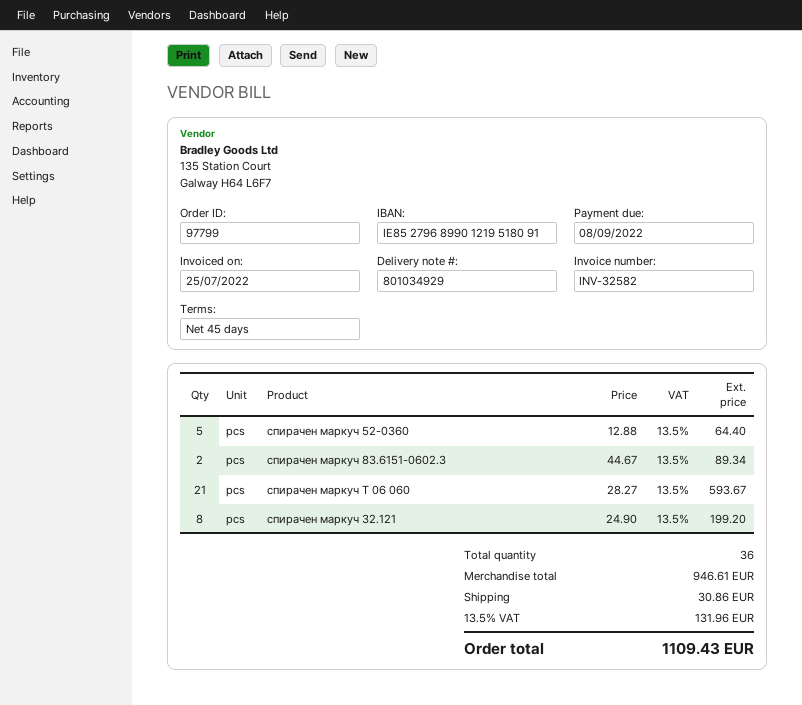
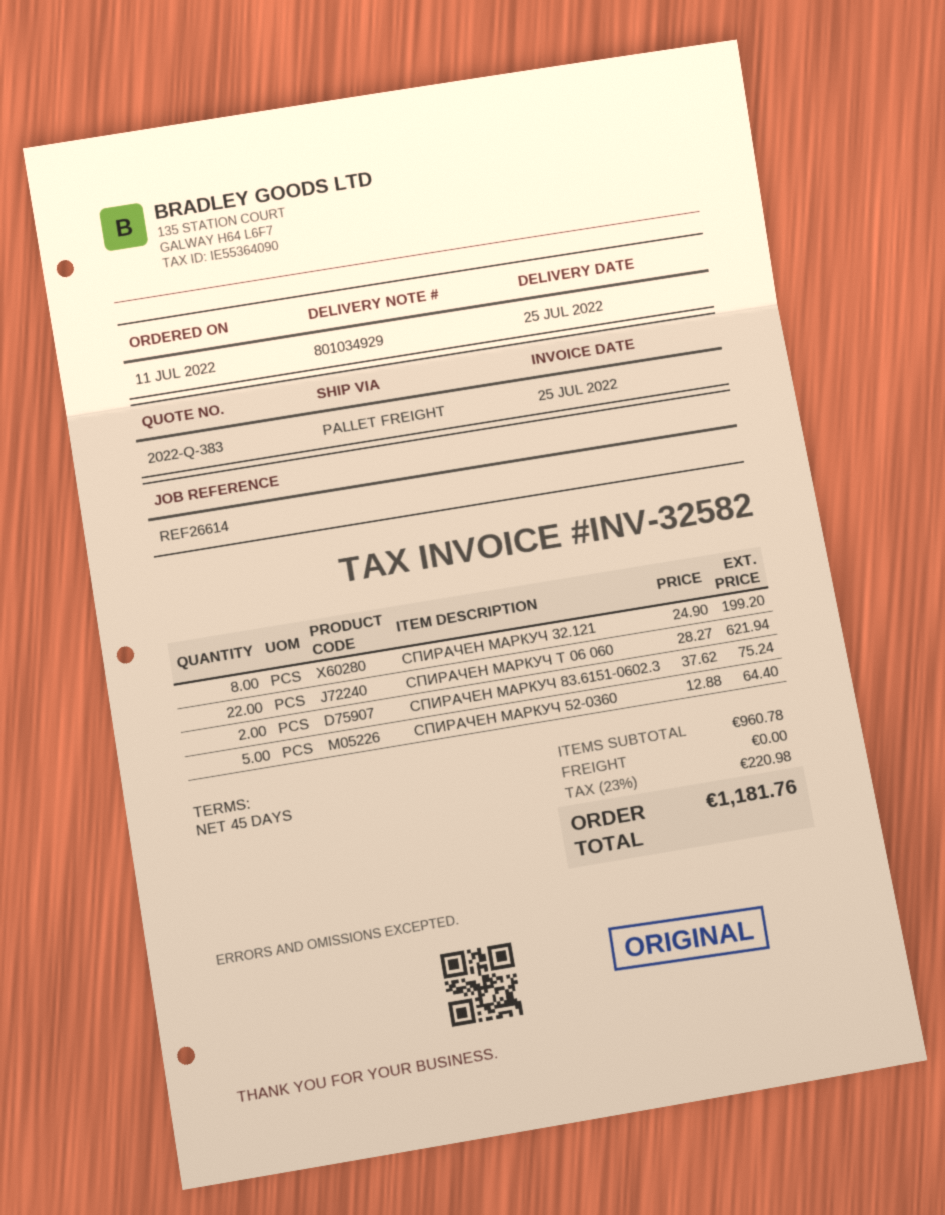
спирачен маркуч 83.6151-0602.3: 2 x 44.67 = 89.34 -> 2 x 37.62 = 75.24
спирачен маркуч T 06 060: 21 x 28.27 = 593.67 -> 22 x 28.27 = 621.94
subtotal: 946.61 -> 960.78
shipping: 30.86 -> 0.00
tax: 13.5% = 131.96 -> 23% = 220.98
total: 1109.43 -> 1181.76

